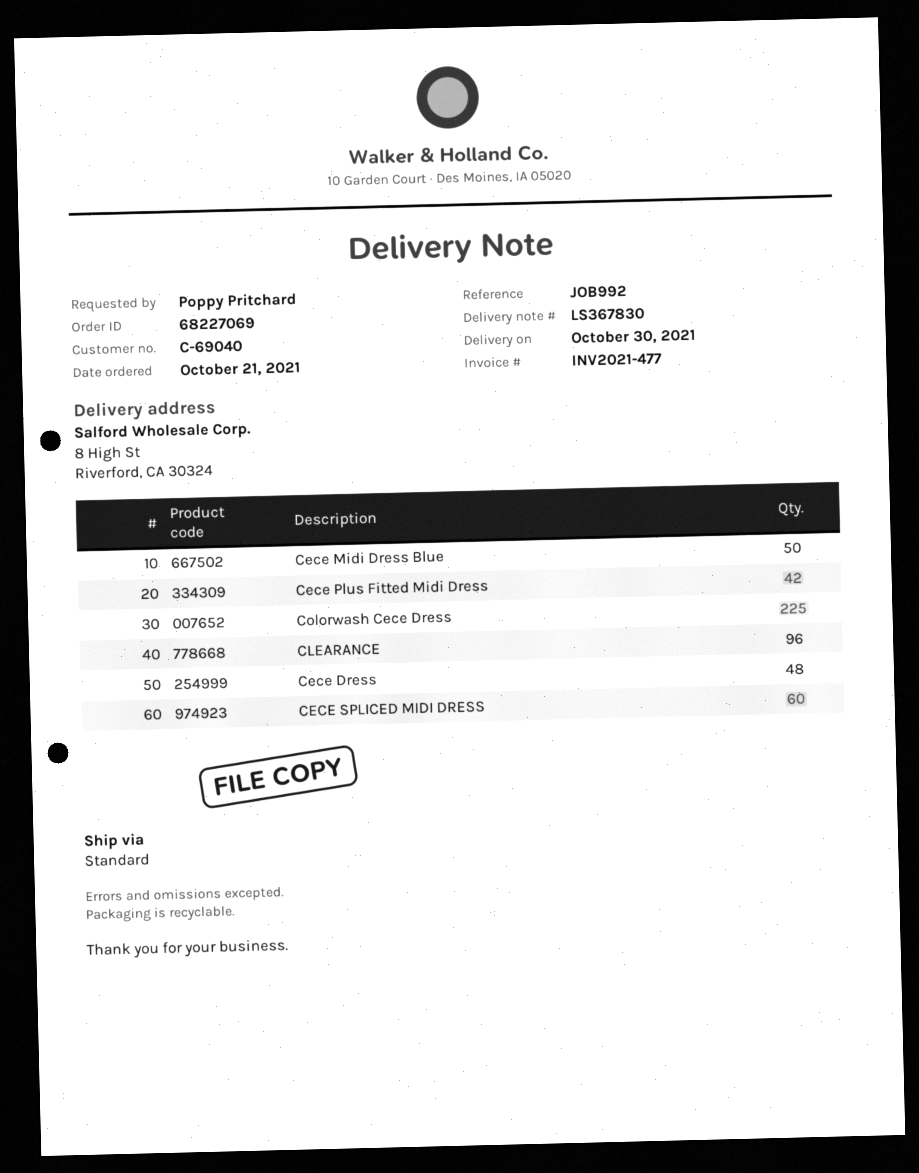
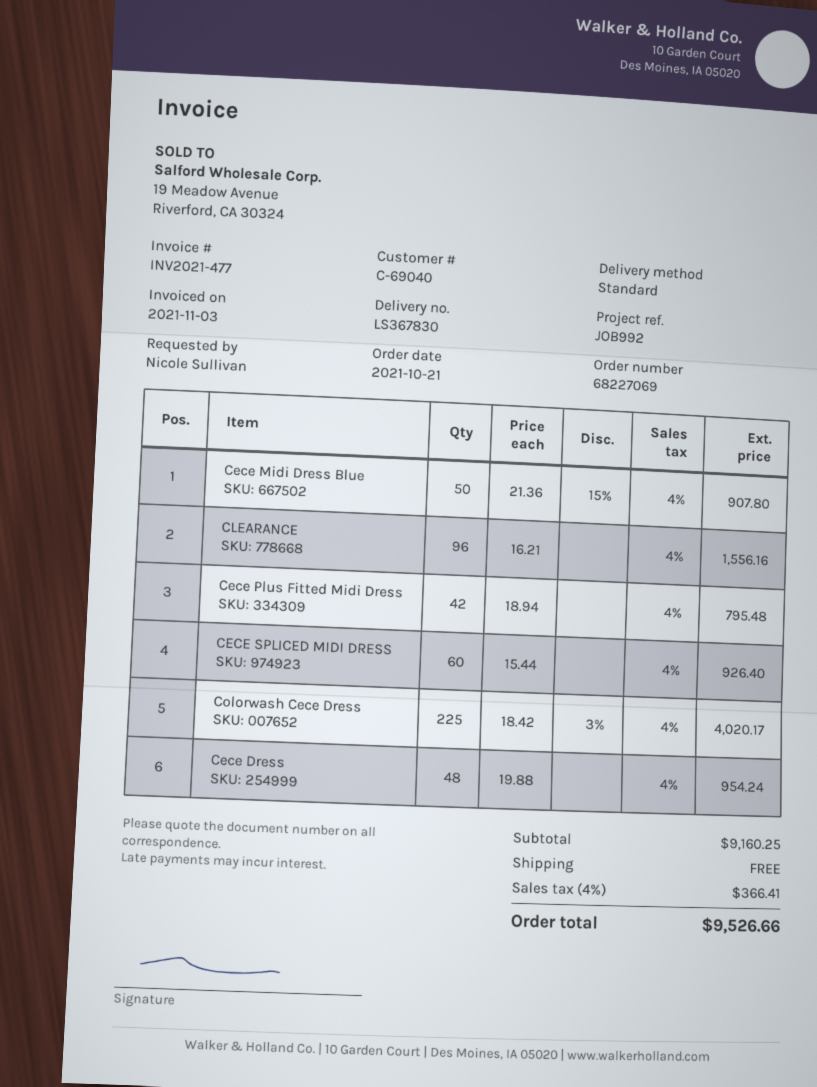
ordered by: Poppy Pritchard -> Nicole Sullivan

